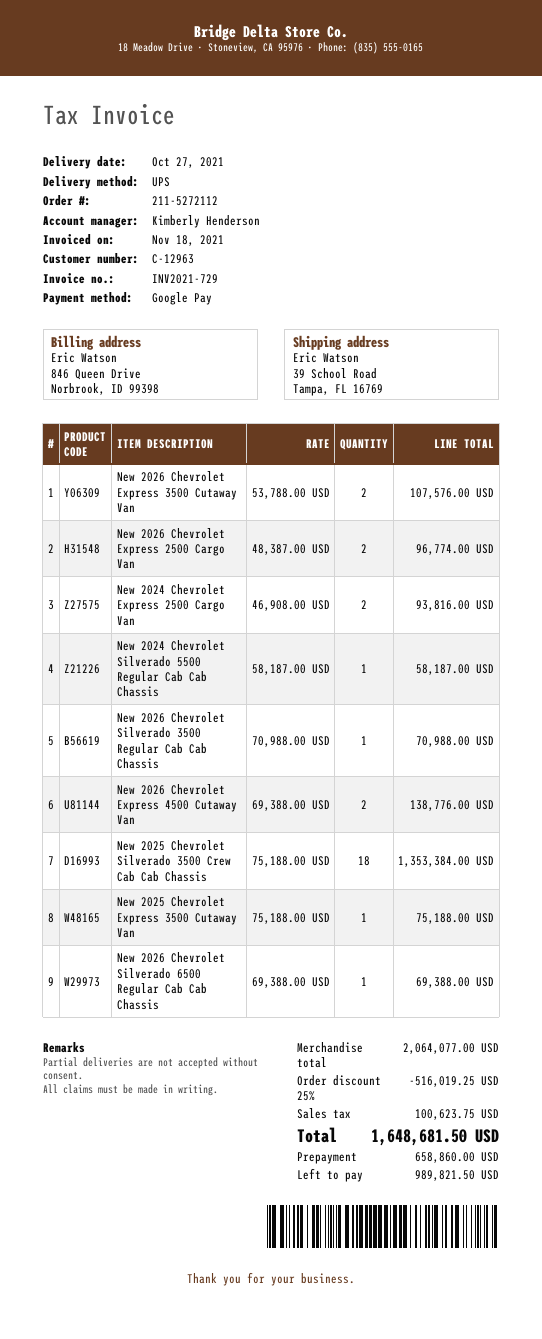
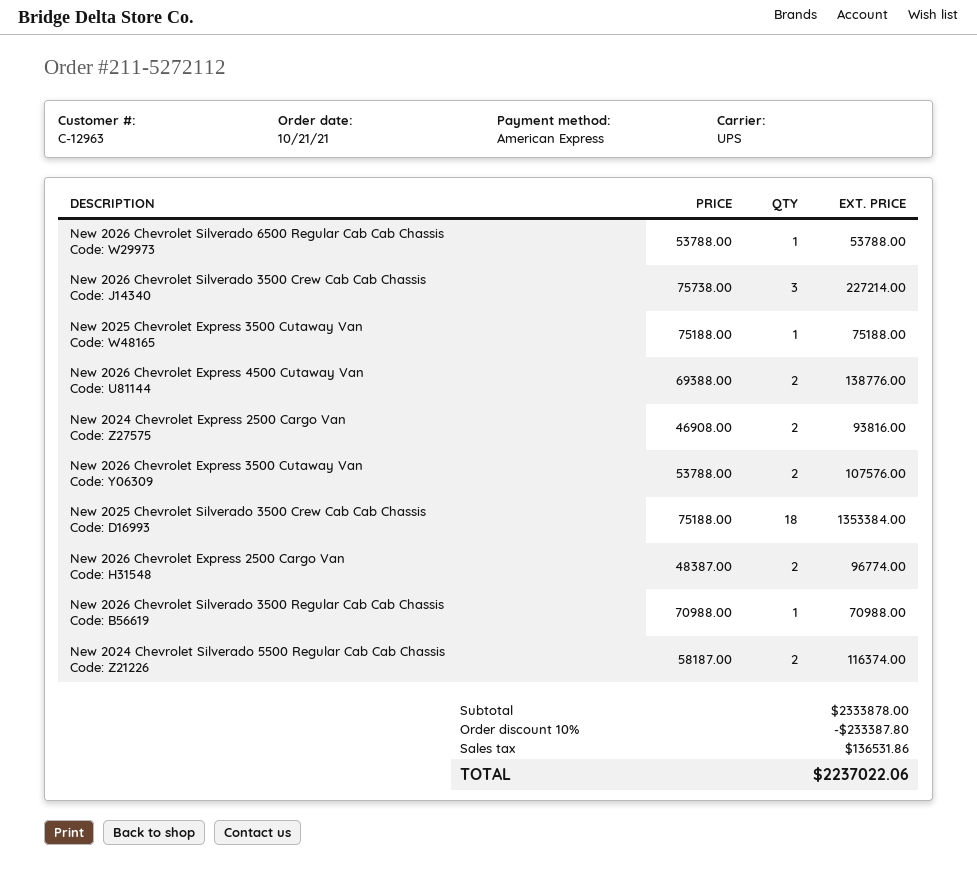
payment method: Google Pay -> American Express
New 2024 Chevrolet Silverado 5500 Regular Cab Cab Chassis: 1 x 58187.00 = 58187.00 -> 2 x 58187.00 = 116374.00
New 2026 Chevrolet Silverado 6500 Regular Cab Cab Chassis: 1 x 69388.00 = 69388.00 -> 1 x 53788.00 = 53788.00
New 2026 Chevrolet Silverado 3500 Crew Cab Cab Chassis: none -> 3 x 75738.00 = 227214.00
subtotal: 2064077.00 -> 2333878.00
discount: 25% = 516019.25 -> 10% = 233387.80
tax: 100623.75 -> 136531.86
total: 1648681.50 -> 2237022.06

